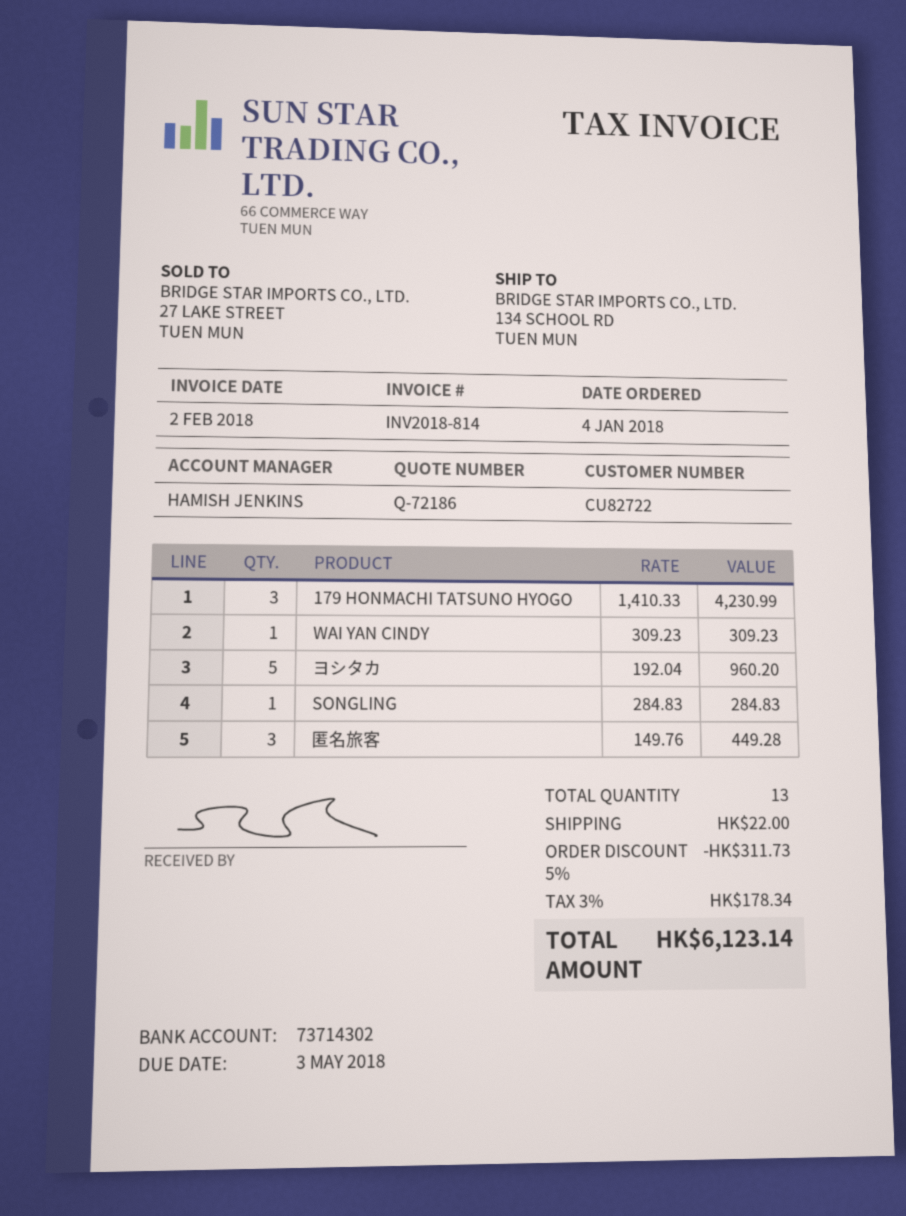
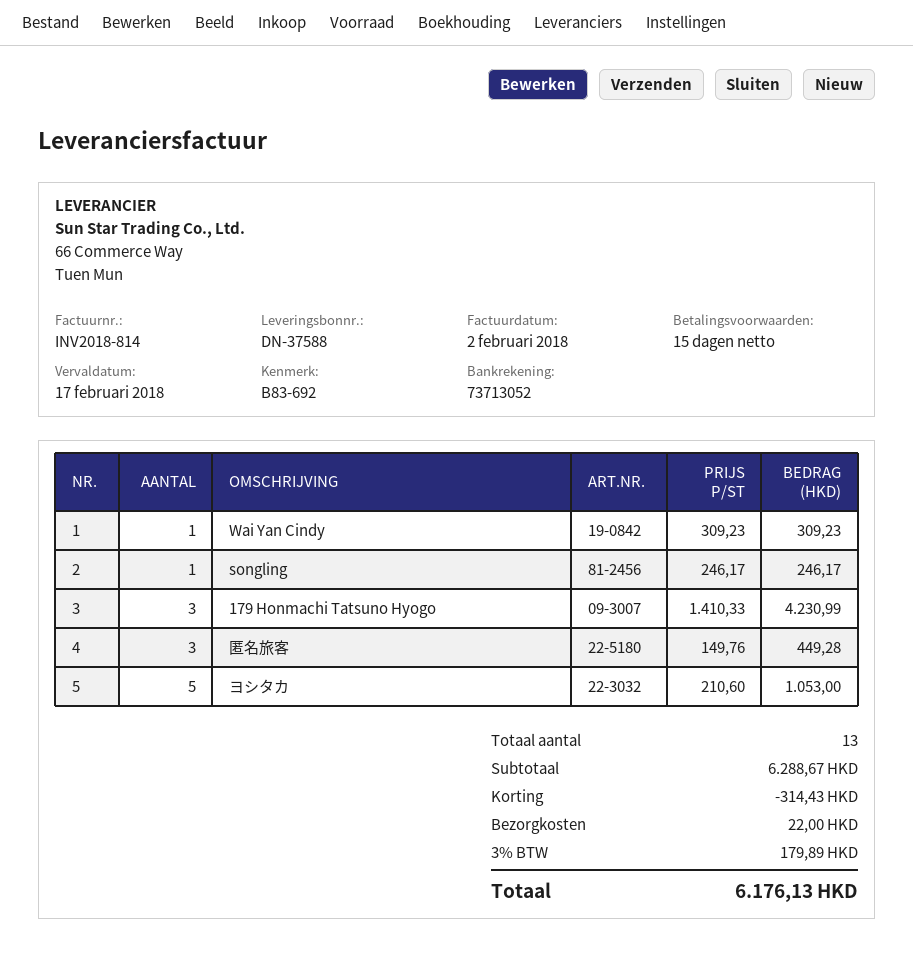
due date: 2018-05-03 -> 2018-02-17
bank account: 73714302 -> 73713052
ヨシタカ: 5 x 192.04 = 960.20 -> 5 x 210.60 = 1053.00
SONGLING: 1 x 284.83 = 284.83 -> 1 x 246.17 = 246.17
discount: 311.73 -> 314.43
tax: 3% = 178.34 -> 3% = 179.89
total: 6123.14 -> 6176.13

